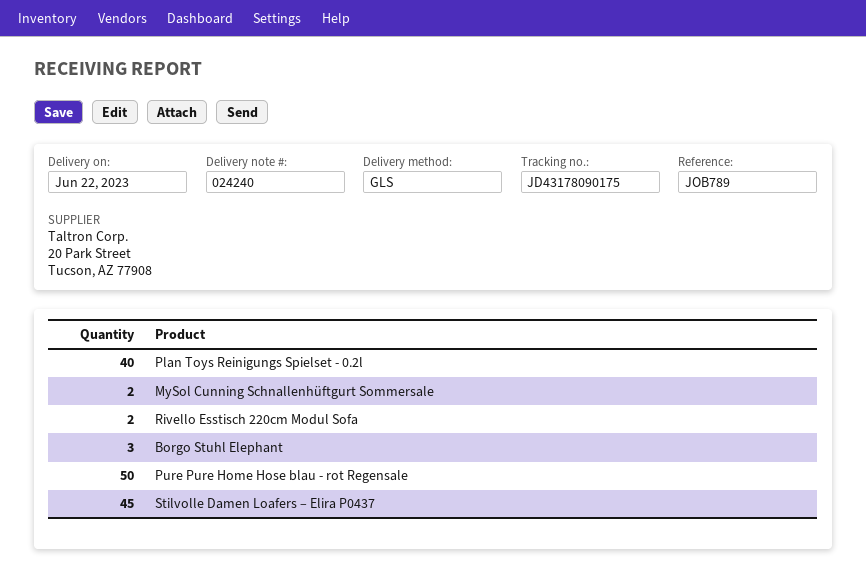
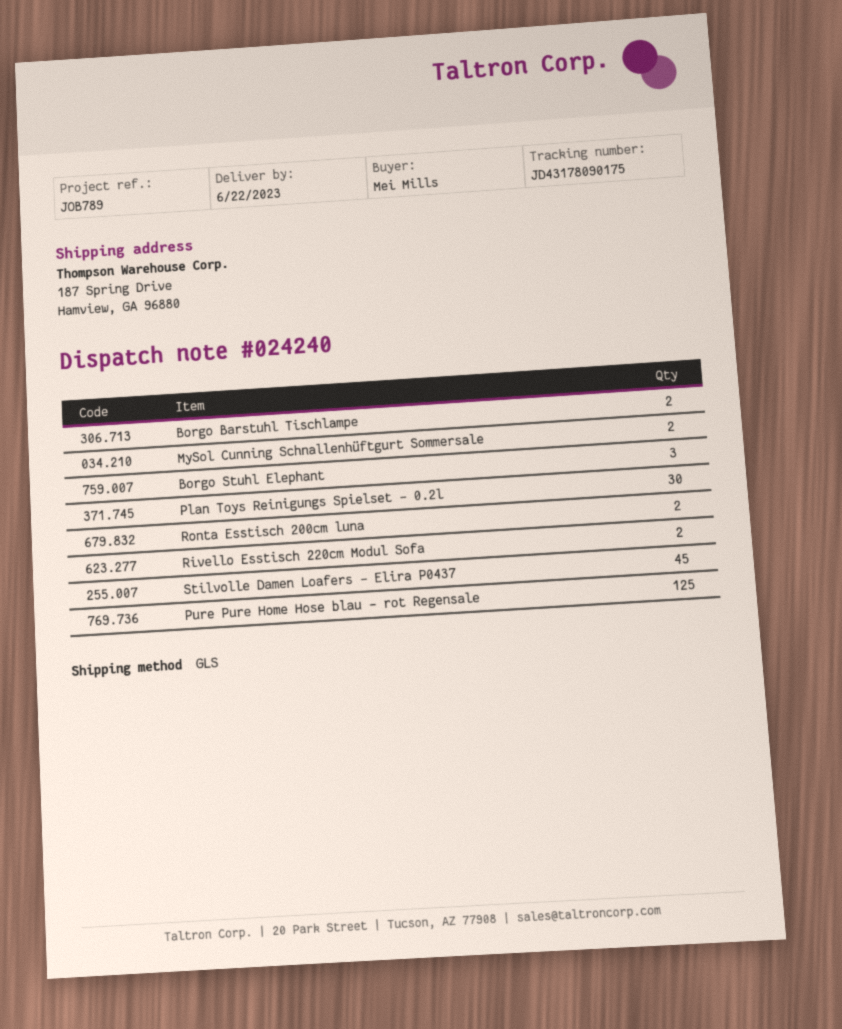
Plan Toys Reinigungs Spielset - 0.2l: 40 -> 30
Pure Pure Home Hose blau - rot Regensale: 50 -> 125
Borgo Barstuhl Tischlampe: none -> 2
Ronta Esstisch 200cm luna: none -> 2

